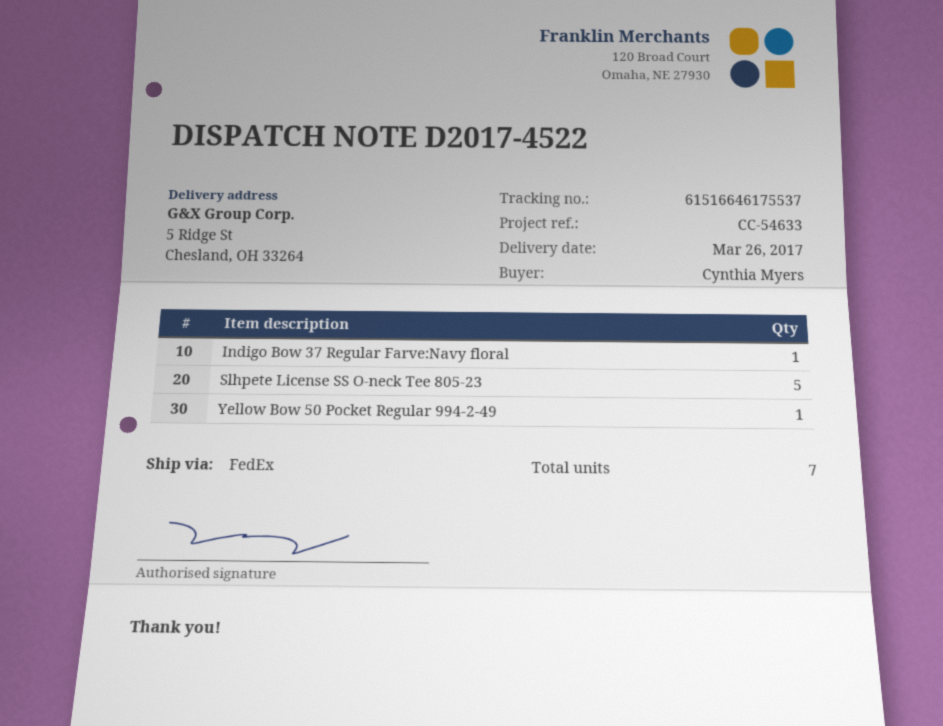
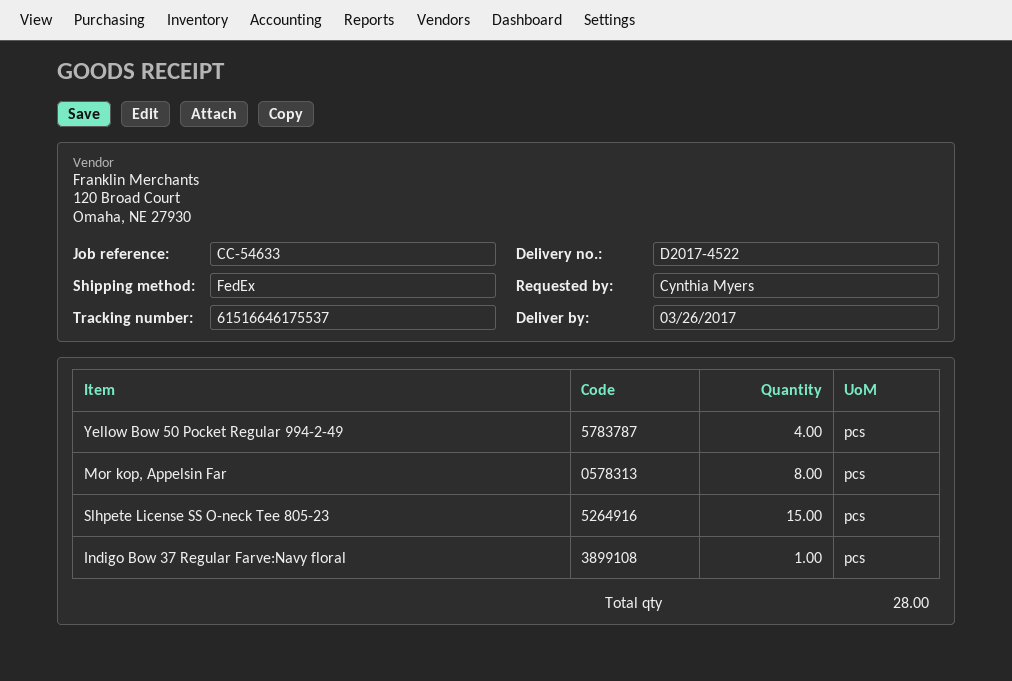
Slhpete License SS O-neck Tee 805-23: 5 -> 15
Yellow Bow 50 Pocket Regular 994-2-49: 1 -> 4
Mor kop, Appelsin Far: none -> 8
total quantity: 7 -> 28

